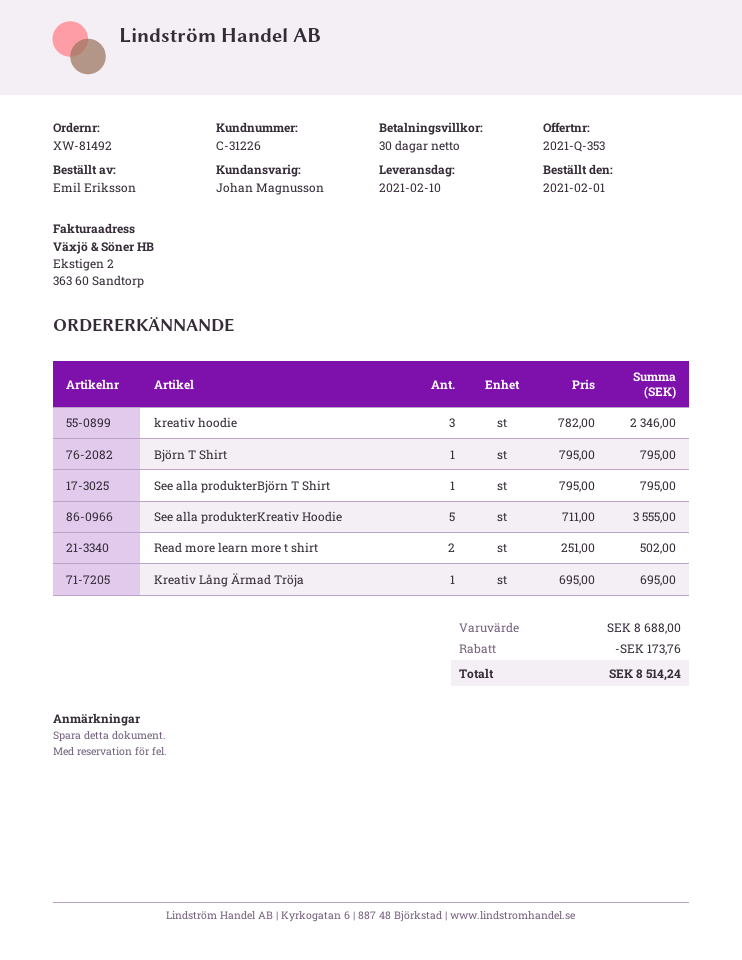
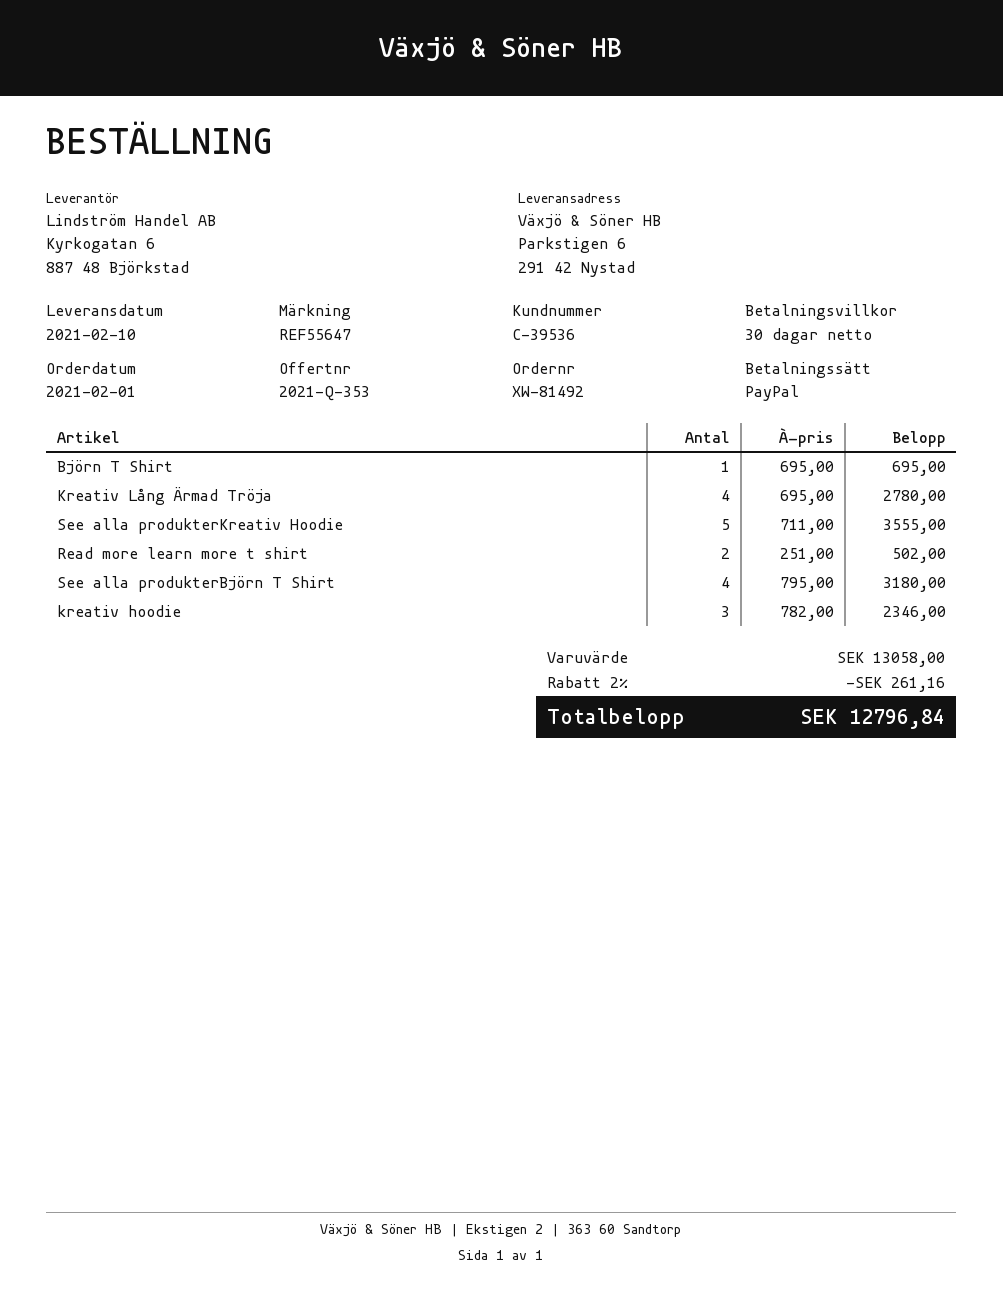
customer number: C-31226 -> C-39536
Björn T Shirt: 1 x 795.00 = 795.00 -> 1 x 695.00 = 695.00
See alla produkterBjörn T Shirt: 1 x 795.00 = 795.00 -> 4 x 795.00 = 3180.00
Kreativ Lång Ärmad Tröja: 1 x 695.00 = 695.00 -> 4 x 695.00 = 2780.00
subtotal: 8688.00 -> 13058.00
discount: 173.76 -> 261.16
total: 8514.24 -> 12796.84

